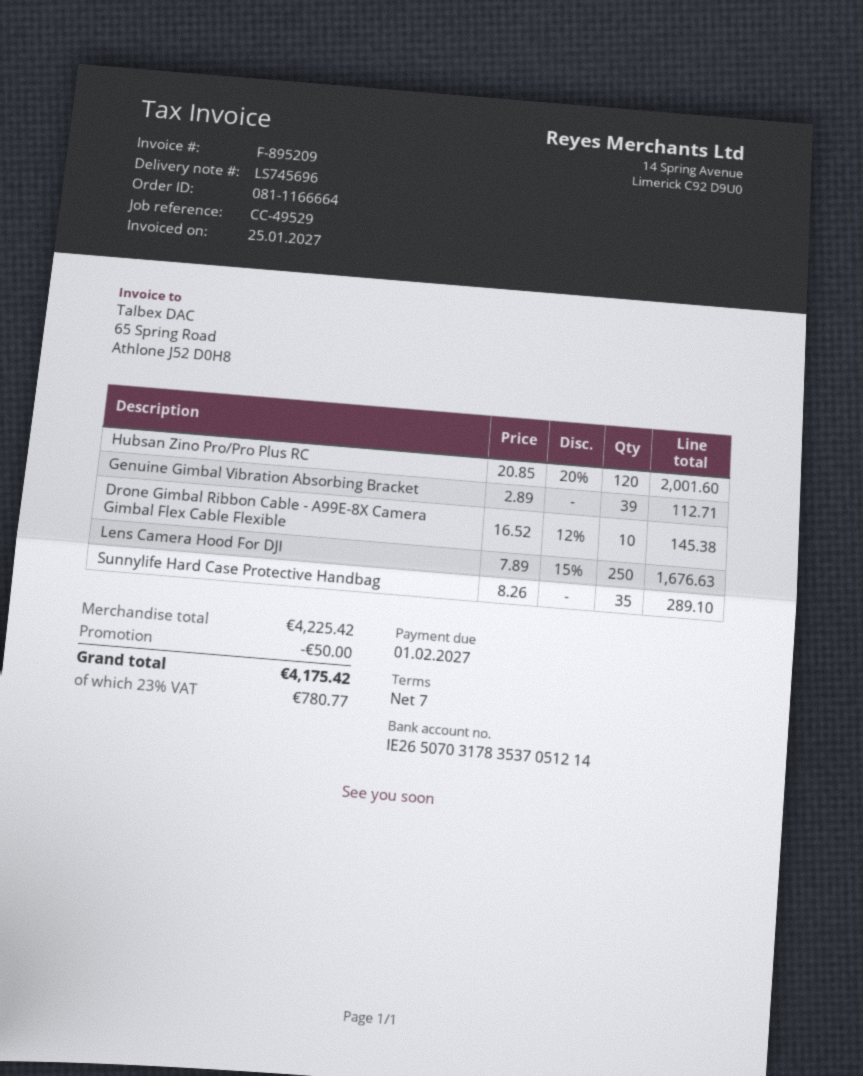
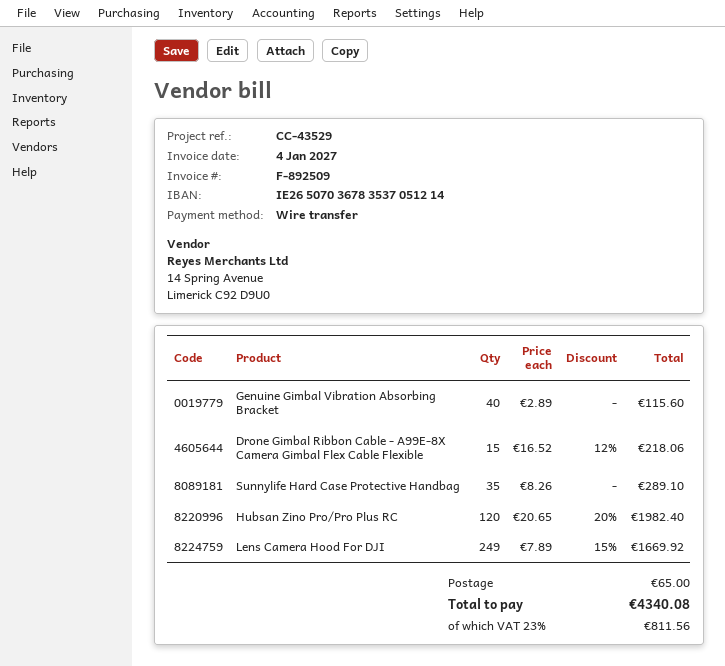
invoice number: F-895209 -> F-892509
invoice date: 2027-01-25 -> 2027-01-04
reference: CC-49529 -> CC-43529
bank account: IE26507031783537051214 -> IE26507036783537051214
Hubsan Zino Pro/Pro Plus RC: 120 x 20.85 - 20% = 2001.60 -> 120 x 20.65 - 20% = 1982.40
Genuine Gimbal Vibration Absorbing Bracket: 39 x 2.89 = 112.71 -> 40 x 2.89 = 115.60
Drone Gimbal Ribbon Cable - A99E-8X Camera Gimbal Flex Cable Flexible: 10 x 16.52 - 12% = 145.38 -> 15 x 16.52 - 12% = 218.06
Lens Camera Hood For DJI: 250 x 7.89 - 15% = 1676.63 -> 249 x 7.89 - 15% = 1669.92
discount: 50.00 -> none
shipping: none -> 65.00
tax: 23% = 780.77 -> 23% = 811.56
total: 4175.42 -> 4340.08

